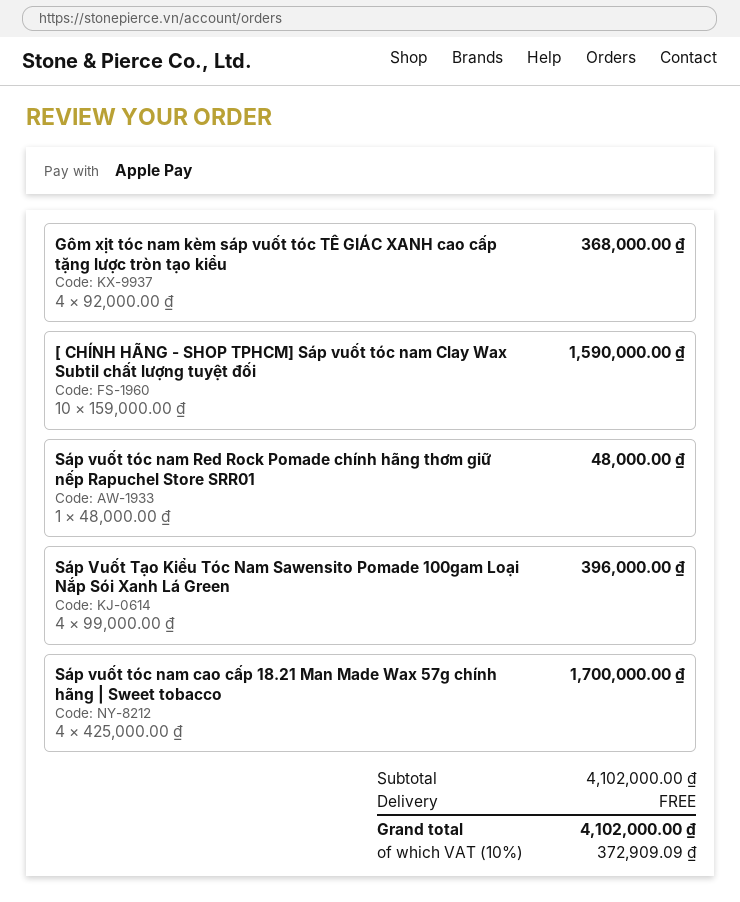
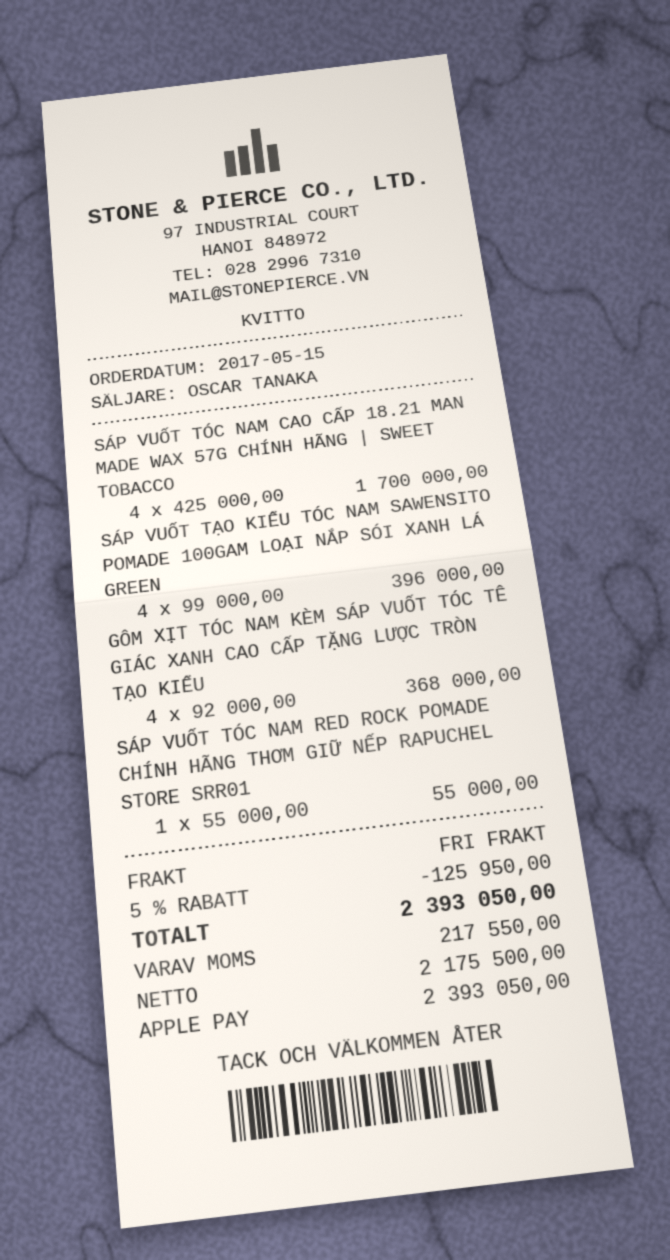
[ CHÍNH HÃNG - SHOP TPHCM] Sáp vuốt tóc nam Clay Wax Subtil chất lượng tuyệt đối: 10 x 159000.00 = 1590000.00 -> none
Sáp vuốt tóc nam Red Rock Pomade chính hãng thơm giữ nếp Rapuchel Store SRR01: 1 x 48000.00 = 48000.00 -> 1 x 55000.00 = 55000.00
discount: none -> 5% = 125950.00
tax: 372909.09 -> 217550.00
total: 4102000.00 -> 2393050.00

